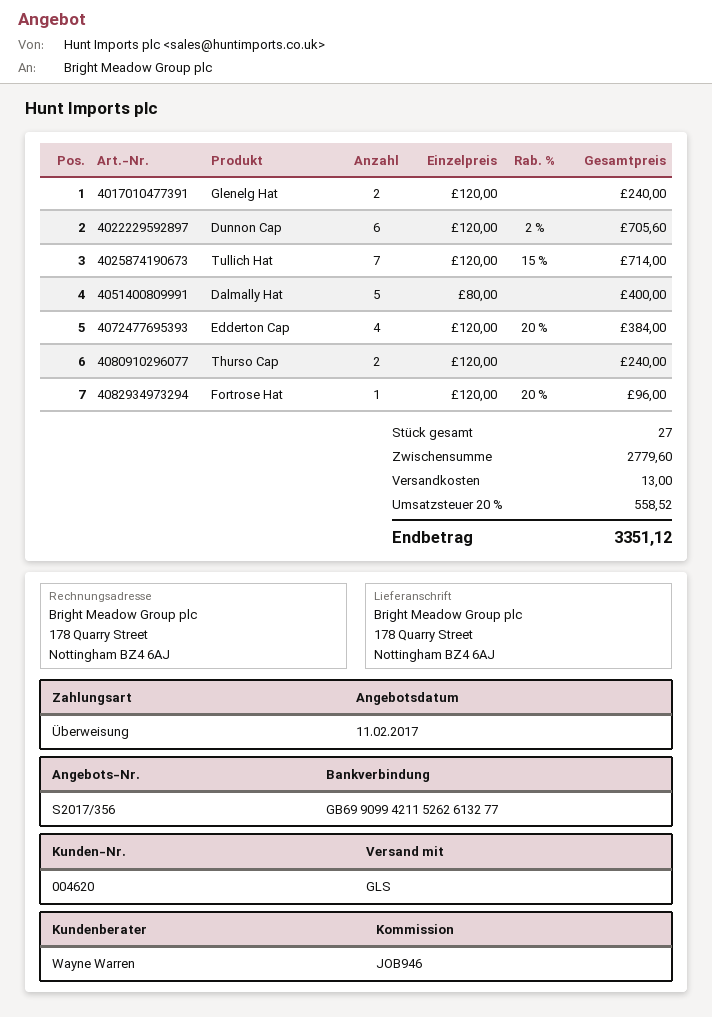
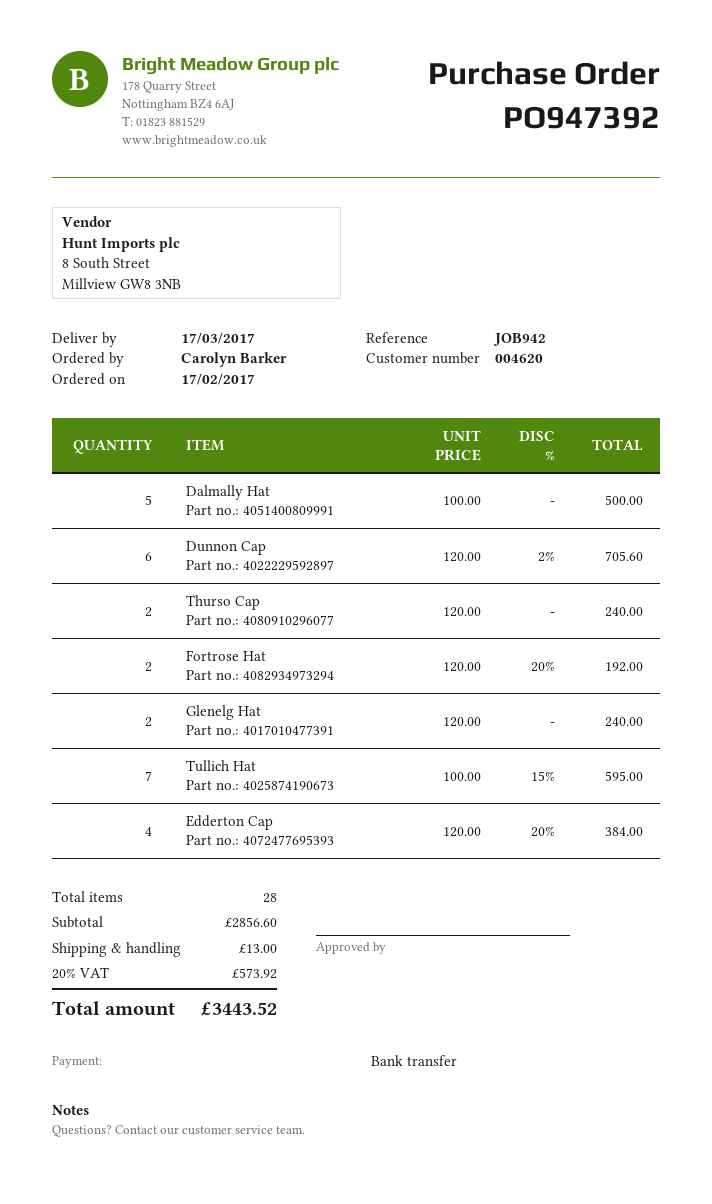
reference: JOB946 -> JOB942
Tullich Hat: 7 x 120.00 - 15% = 714.00 -> 7 x 100.00 - 15% = 595.00
Dalmally Hat: 5 x 80.00 = 400.00 -> 5 x 100.00 = 500.00
Fortrose Hat: 1 x 120.00 - 20% = 96.00 -> 2 x 120.00 - 20% = 192.00
total quantity: 27 -> 28
subtotal: 2779.60 -> 2856.60
tax: 20% = 558.52 -> 20% = 573.92
total: 3351.12 -> 3443.52

